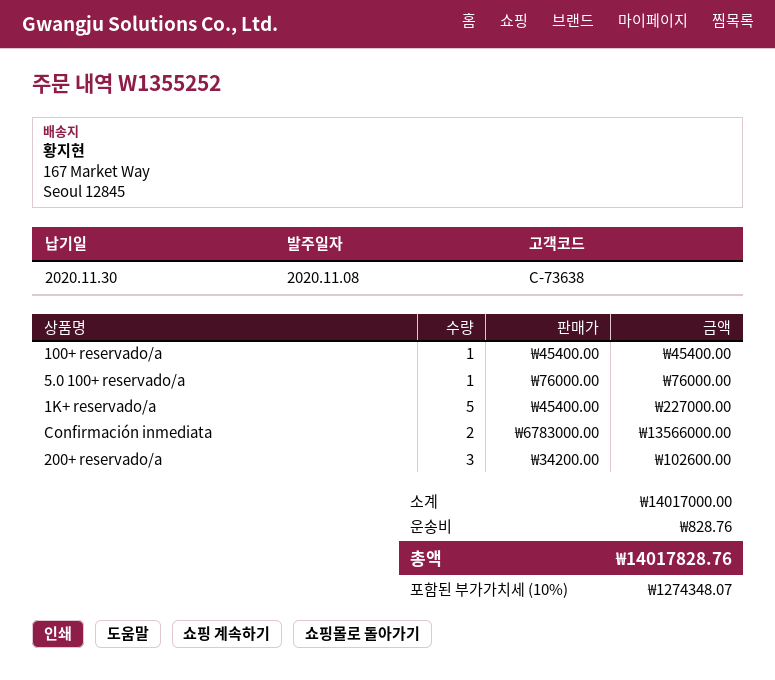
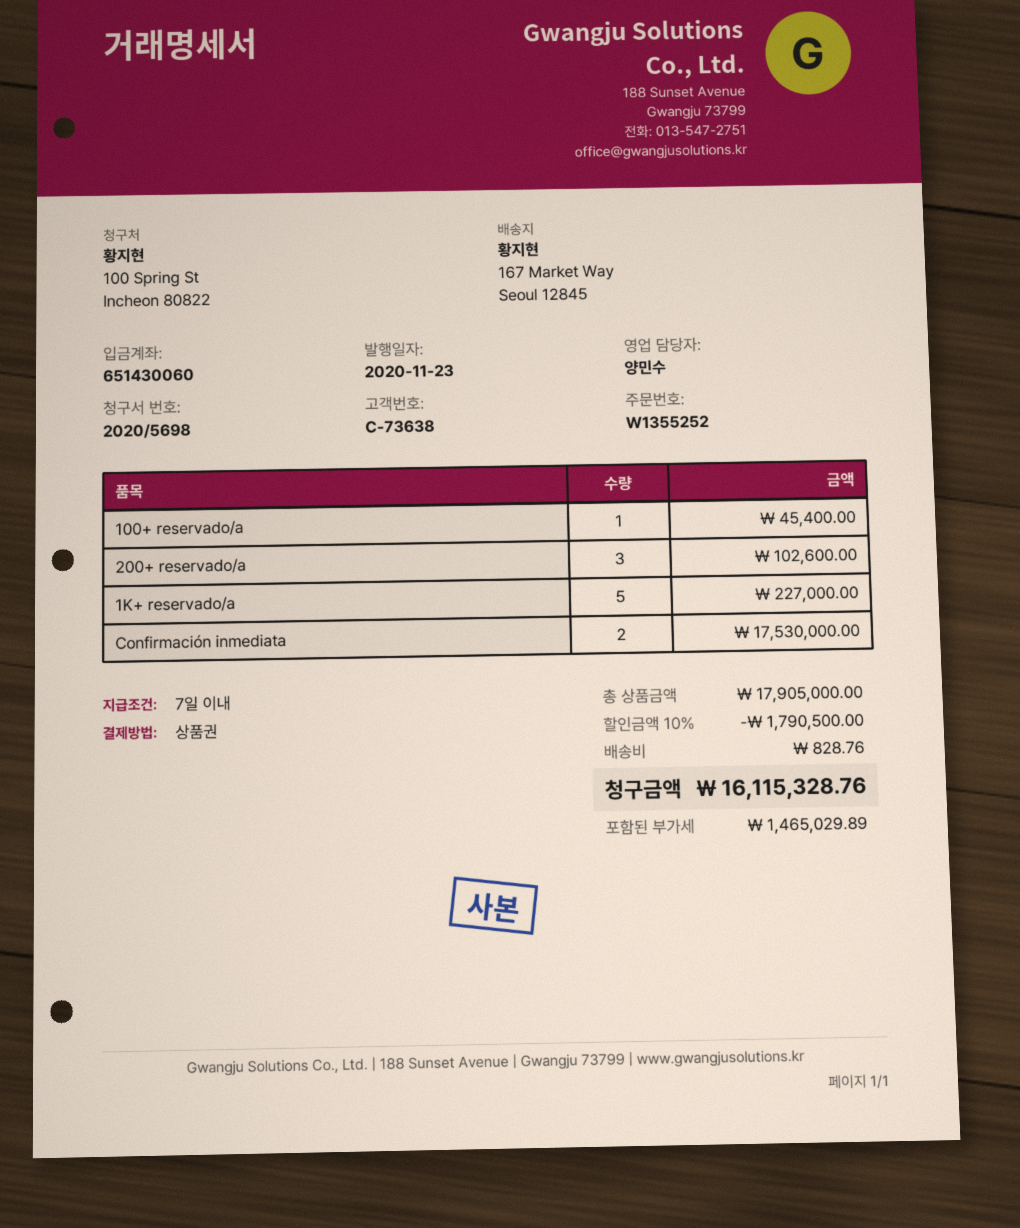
5.0 100+ reservado/a: 1 for 76000.00 -> none
Confirmación inmediata: 2 for 13566000.00 -> 2 for 17530000.00
subtotal: 14017000.00 -> 17905000.00
discount: none -> 10% = 1790500.00
tax: 1274348.07 -> 1465029.89
total: 14017828.76 -> 16115328.76

